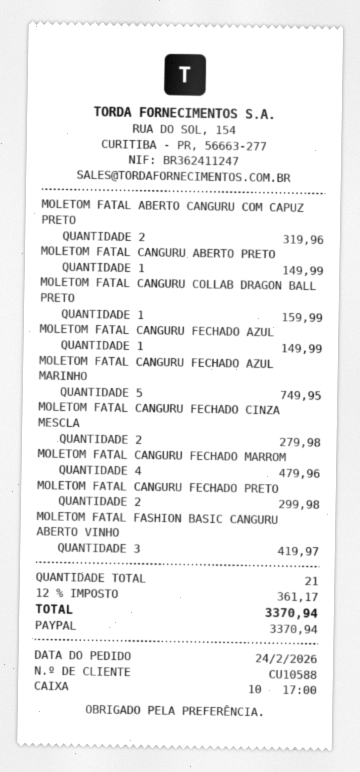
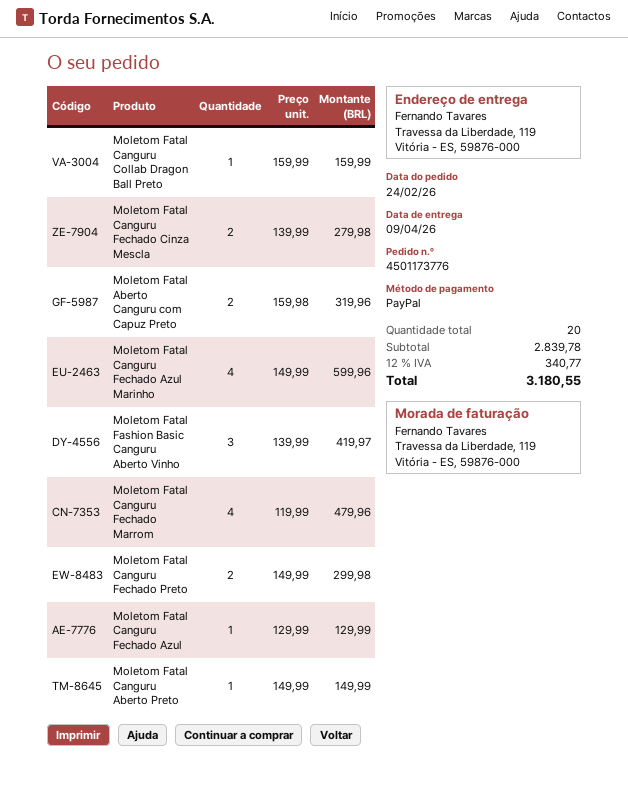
MOLETOM FATAL CANGURU FECHADO AZUL: 1 for 149.99 -> 1 for 129.99
MOLETOM FATAL CANGURU FECHADO AZUL MARINHO: 5 for 749.95 -> 4 for 599.96
total quantity: 21 -> 20
tax: 12% = 361.17 -> 12% = 340.77
total: 3370.94 -> 3180.55

